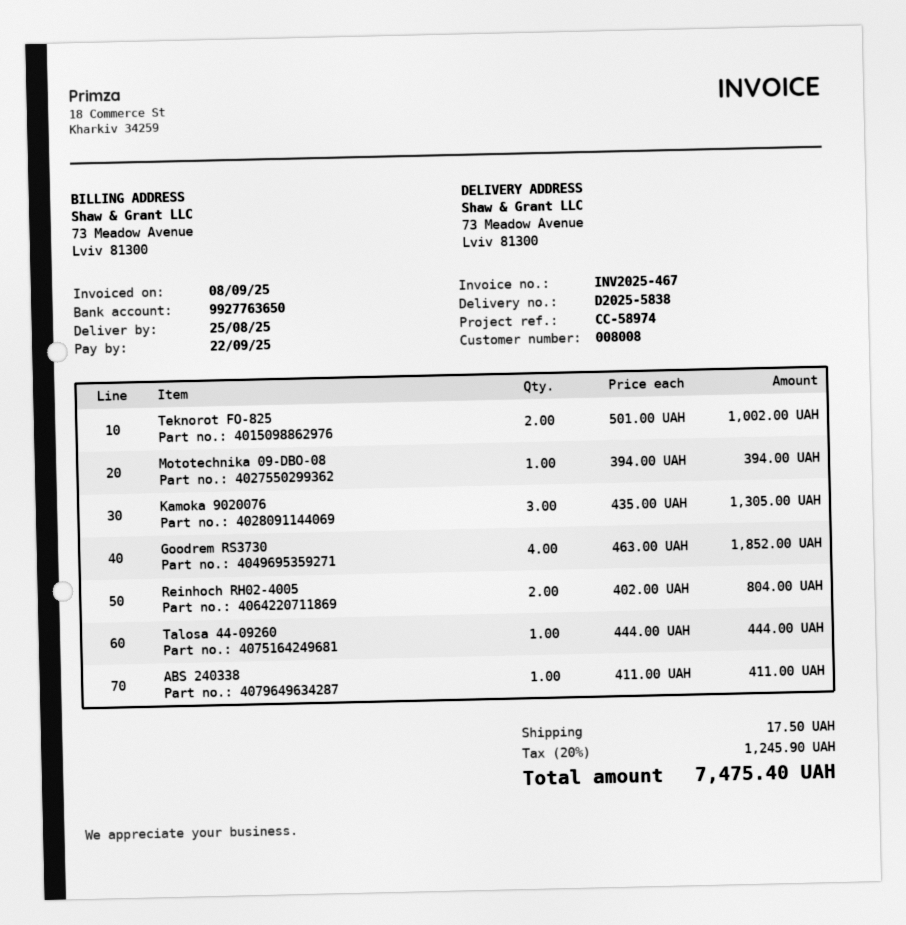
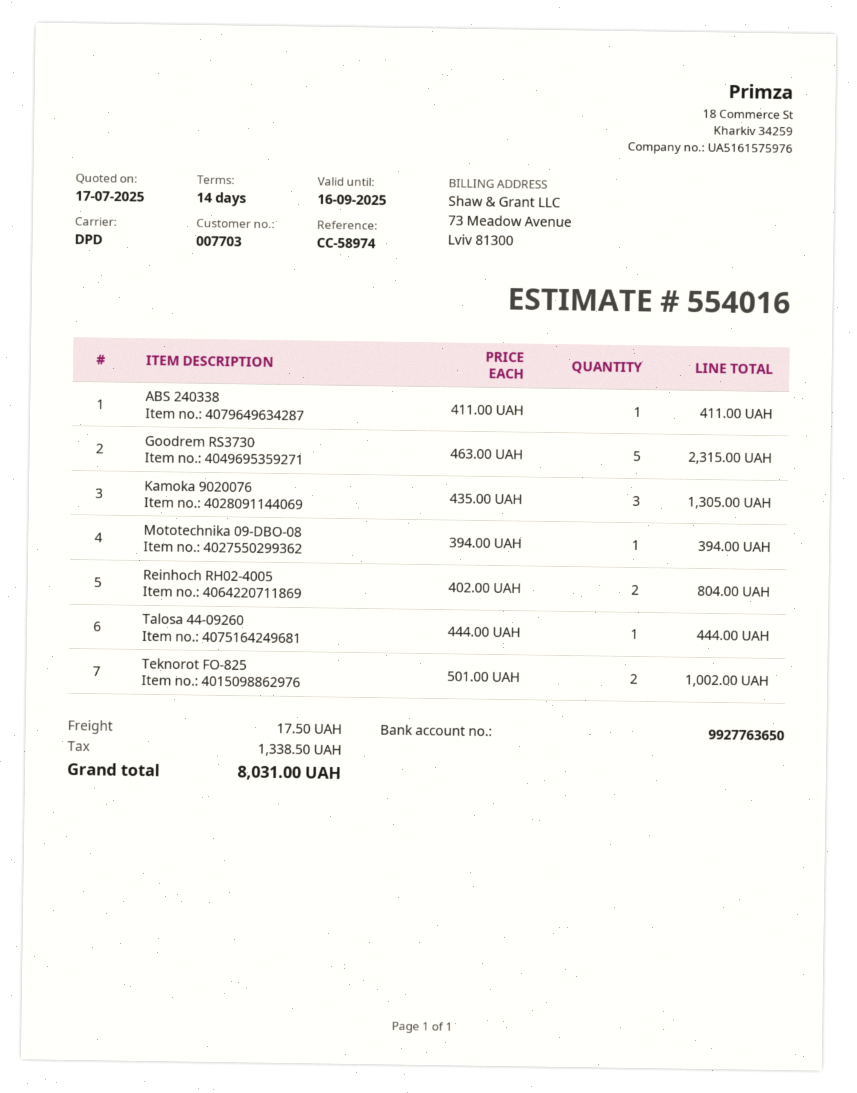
customer number: 008008 -> 007703
Goodrem RS3730: 4 x 463.00 = 1852.00 -> 5 x 463.00 = 2315.00
tax: 1245.90 -> 1338.50
total: 7475.40 -> 8031.00

